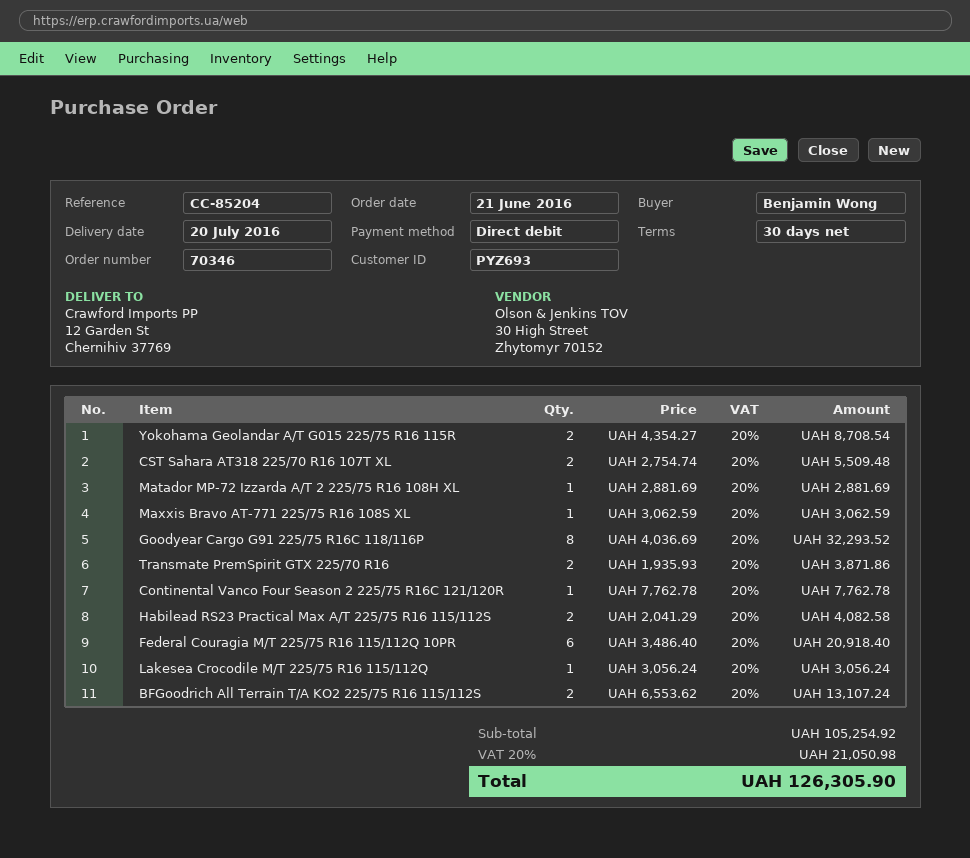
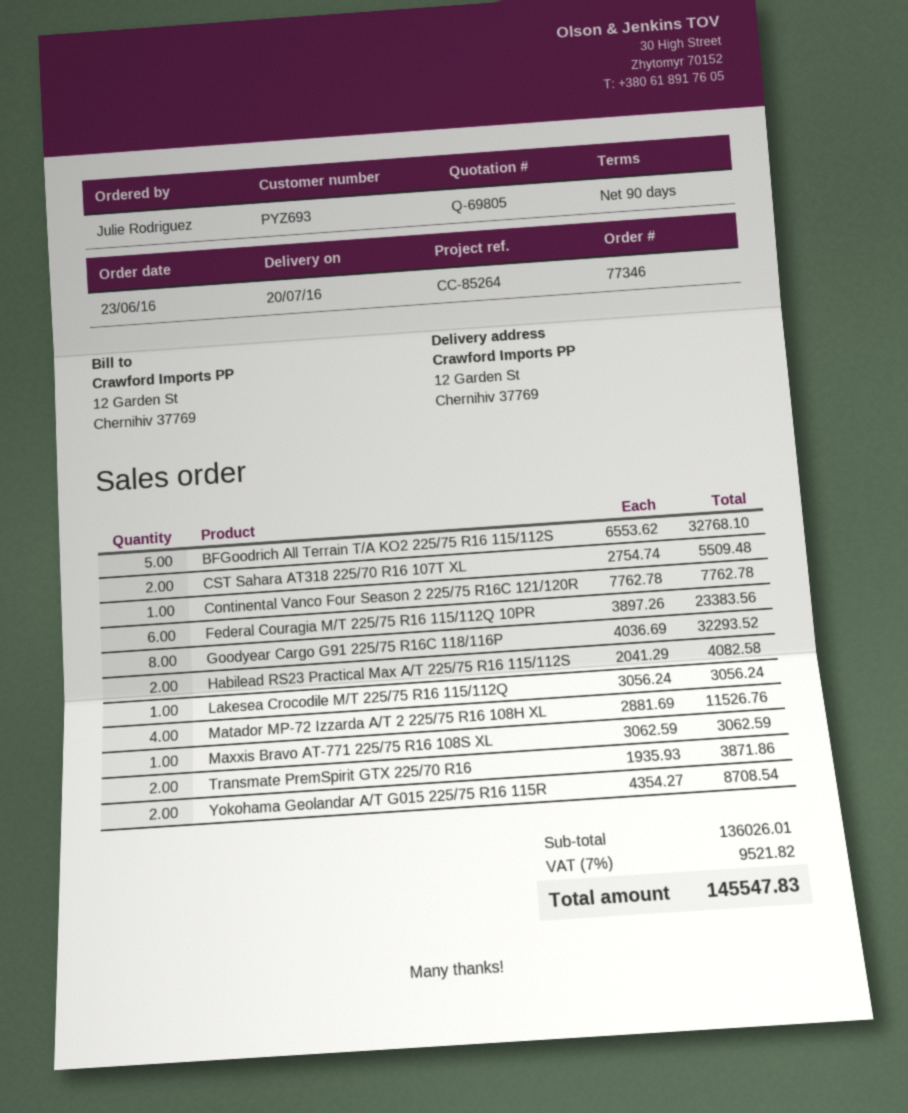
order number: 70346 -> 77346
order date: 2016-06-21 -> 2016-06-23
payment terms: 30 days -> 90 days
reference: CC-85204 -> CC-85264
ordered by: Benjamin Wong -> Julie Rodriguez
Matador MP-72 Izzarda A/T 2 225/75 R16 108H XL: 1 x 2881.69 = 2881.69 -> 4 x 2881.69 = 11526.76
Federal Couragia M/T 225/75 R16 115/112Q 10PR: 6 x 3486.40 = 20918.40 -> 6 x 3897.26 = 23383.56
BFGoodrich All Terrain T/A KO2 225/75 R16 115/112S: 2 x 6553.62 = 13107.24 -> 5 x 6553.62 = 32768.10
subtotal: 105254.92 -> 136026.01
tax: 20% = 21050.98 -> 7% = 9521.82
total: 126305.90 -> 145547.83

